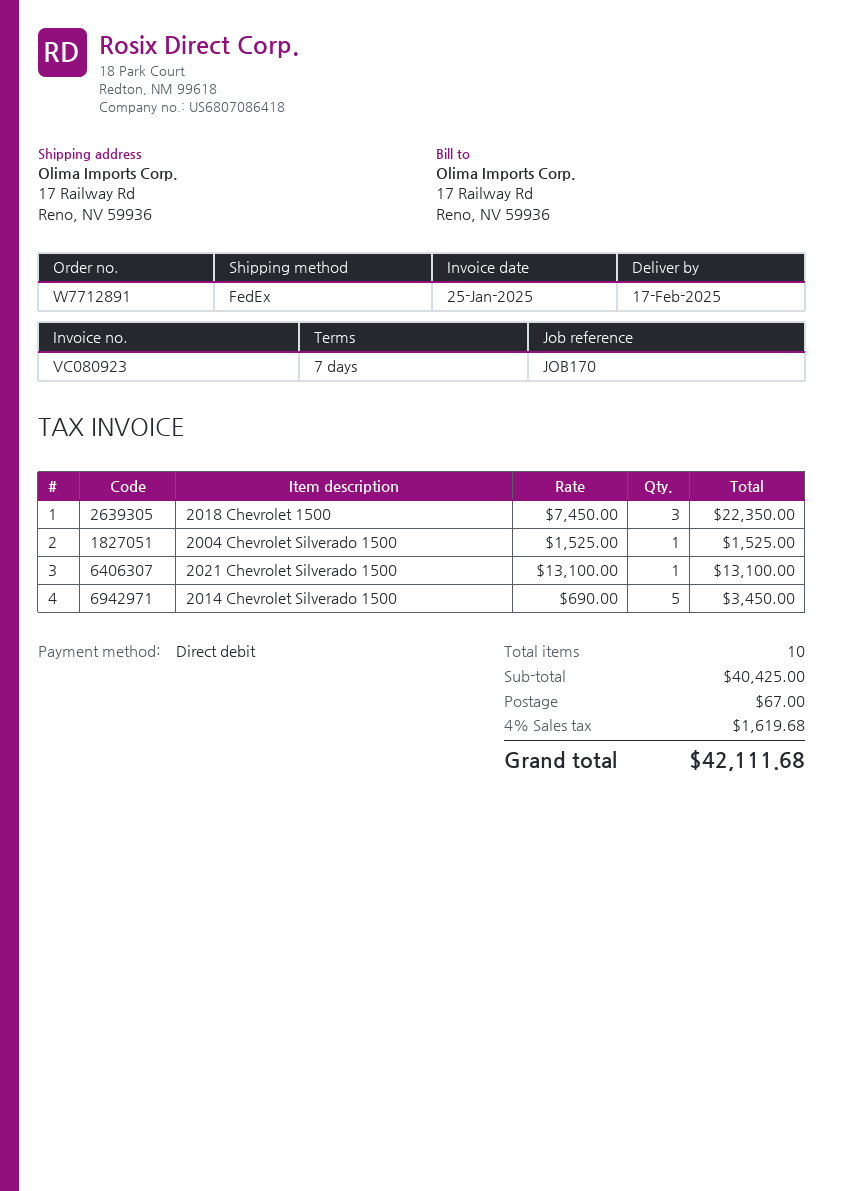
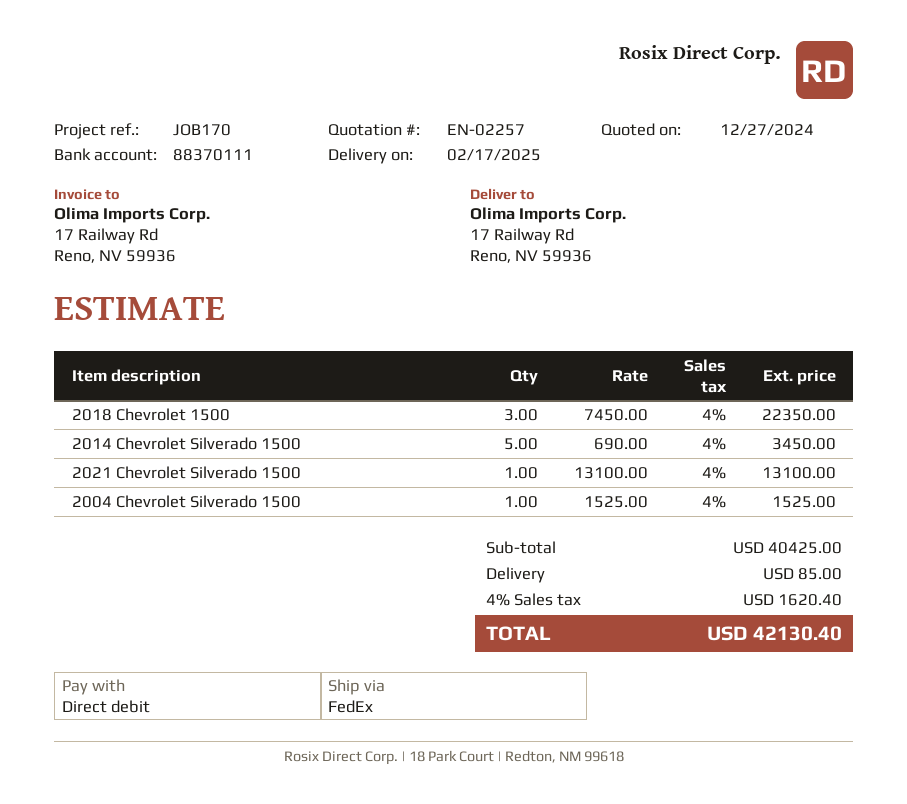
shipping: 67.00 -> 85.00
tax: 4% = 1619.68 -> 4% = 1620.40
total: 42111.68 -> 42130.40

